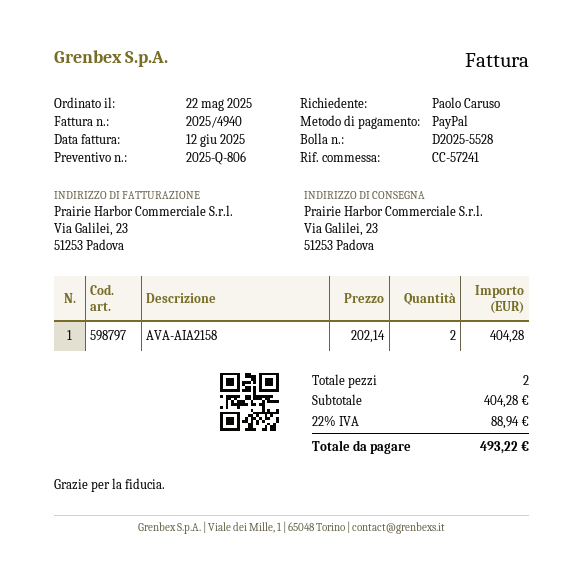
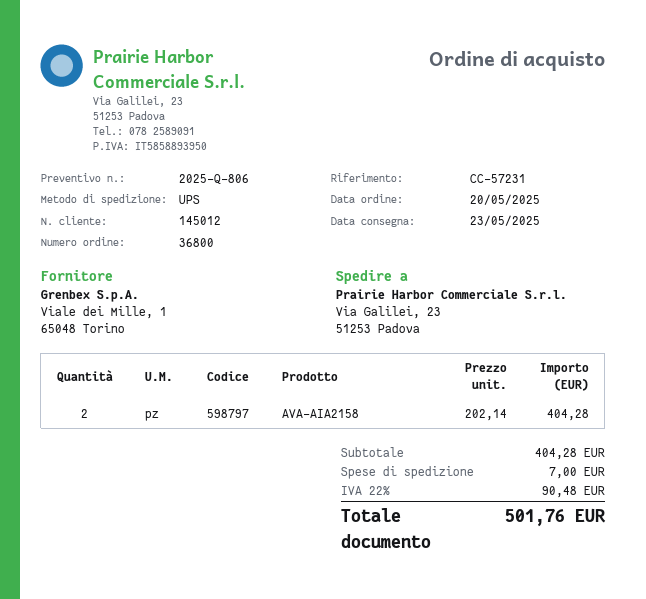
order date: 2025-05-22 -> 2025-05-20
reference: CC-57241 -> CC-57231
shipping: none -> 7.00
tax: 22% = 88.94 -> 22% = 90.48
total: 493.22 -> 501.76

